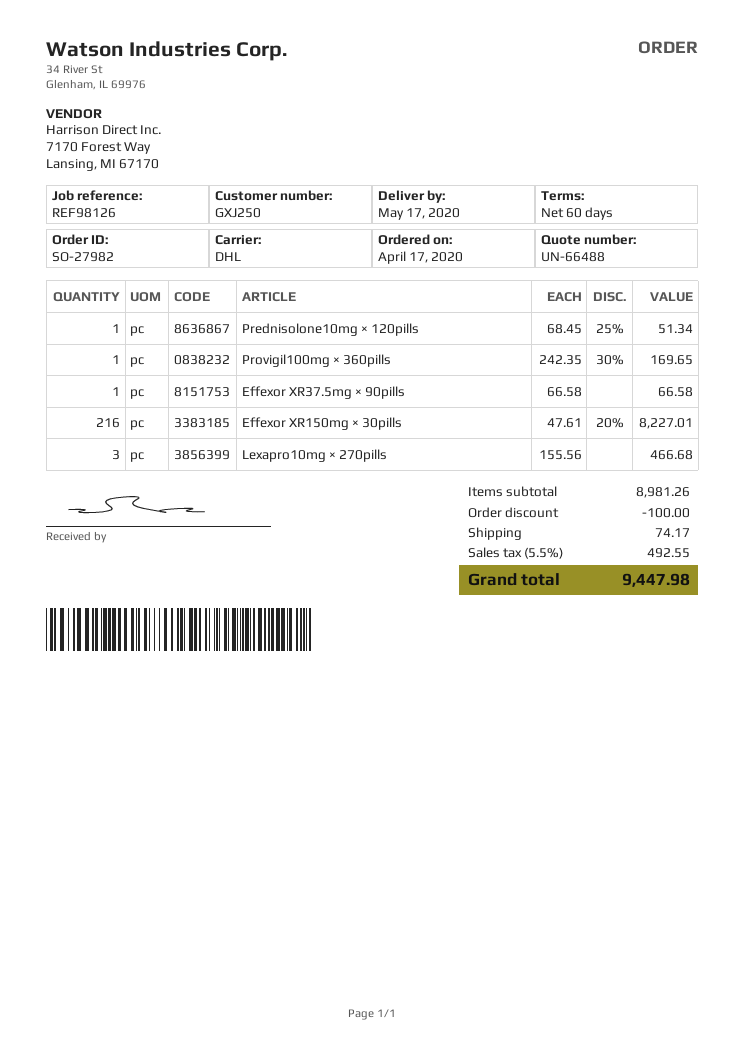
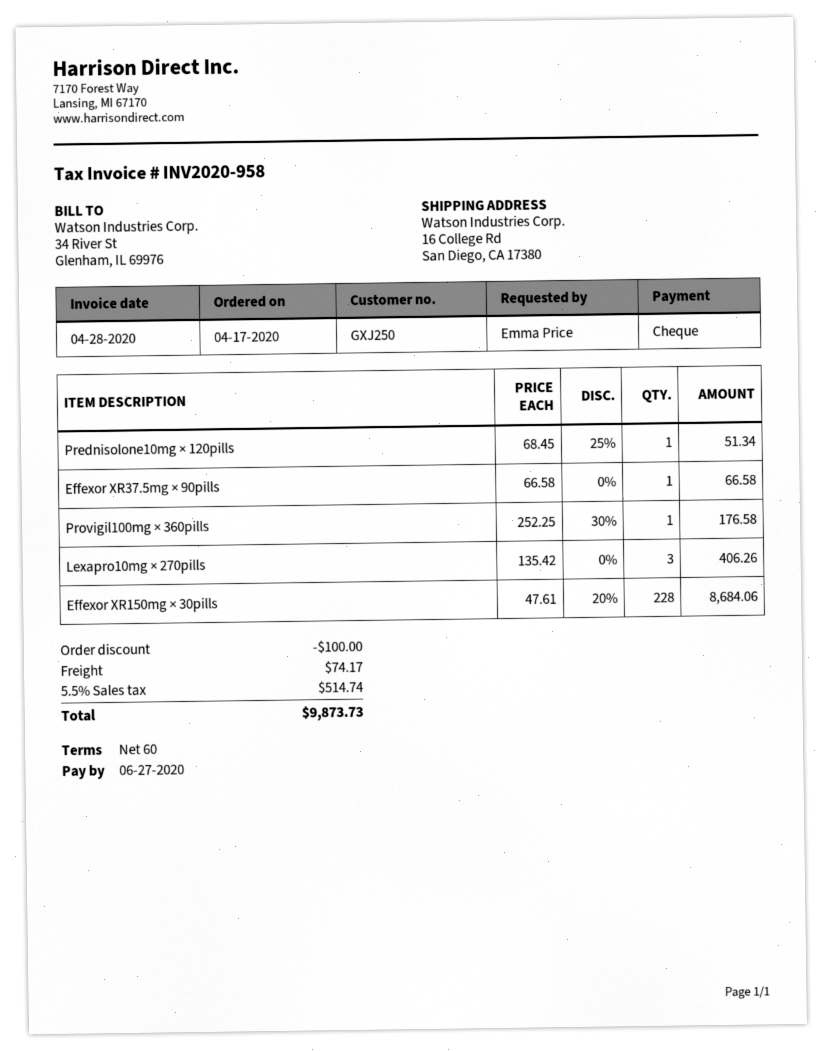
Provigil100mg × 360pills: 1 x 242.35 - 30% = 169.65 -> 1 x 252.25 - 30% = 176.58
Effexor XR150mg × 30pills: 216 x 47.61 - 20% = 8227.01 -> 228 x 47.61 - 20% = 8684.06
Lexapro10mg × 270pills: 3 x 155.56 = 466.68 -> 3 x 135.42 = 406.26
tax: 5.5% = 492.55 -> 5.5% = 514.74
total: 9447.98 -> 9873.73

